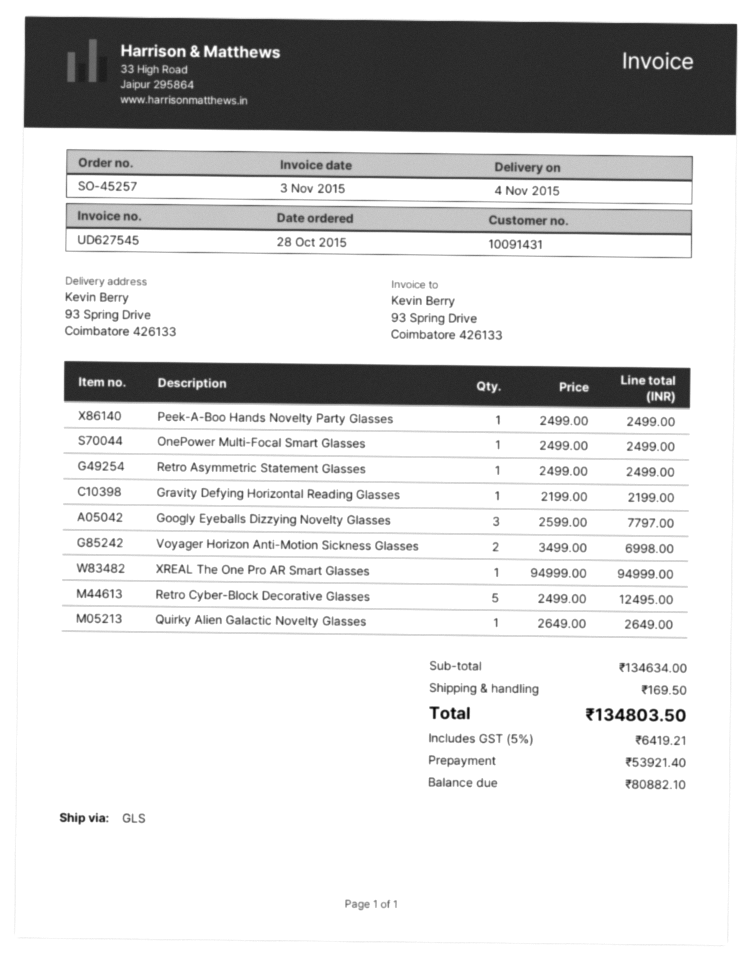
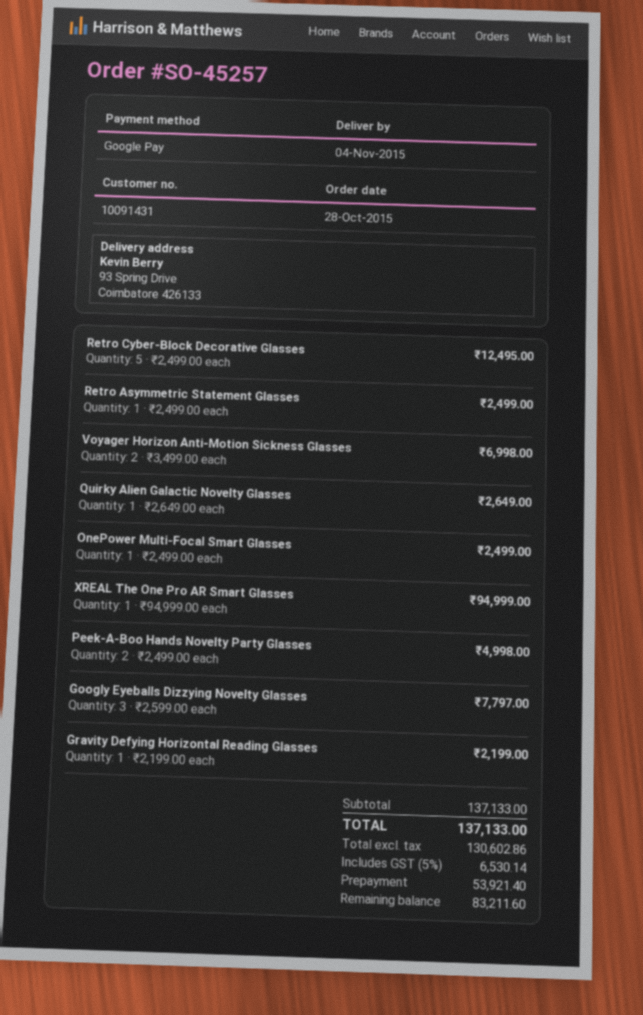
Peek-A-Boo Hands Novelty Party Glasses: 1 x 2499.00 = 2499.00 -> 2 x 2499.00 = 4998.00
subtotal: 134634.00 -> 137133.00
shipping: 169.50 -> none
tax: 5% = 6419.21 -> 5% = 6530.14
total: 134803.50 -> 137133.00
balance: 80882.10 -> 83211.60

